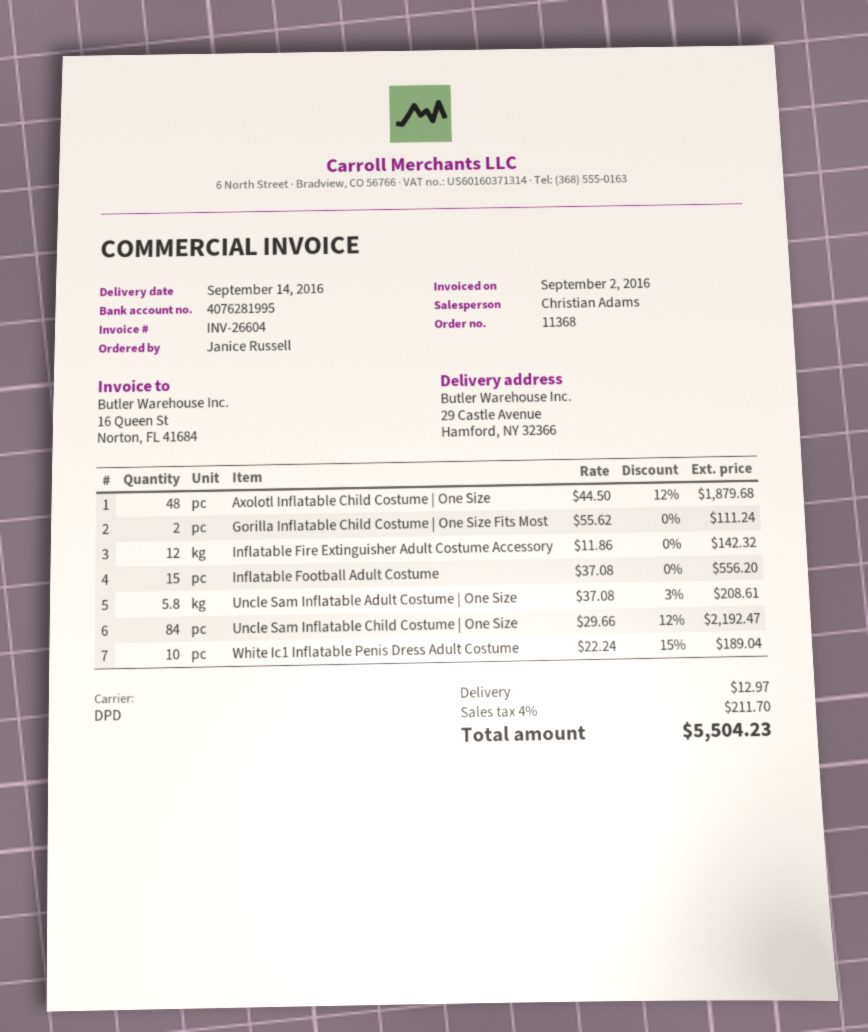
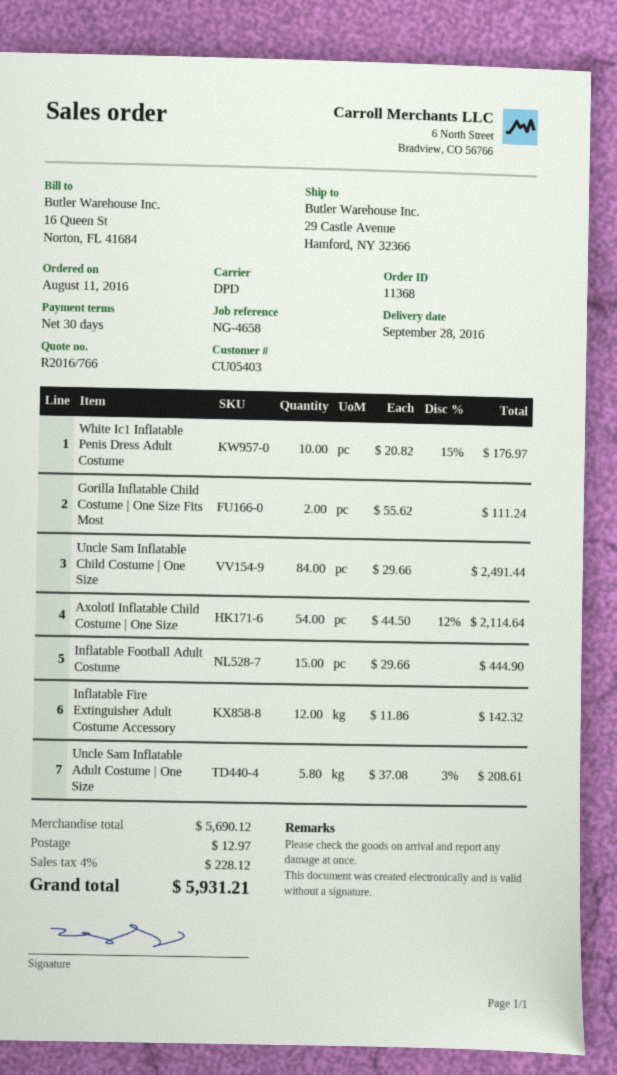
delivery date: 2016-09-14 -> 2016-09-28
Axolotl Inflatable Child Costume | One Size: 48 x 44.50 - 12% = 1879.68 -> 54 x 44.50 - 12% = 2114.64
Inflatable Football Adult Costume: 15 x 37.08 = 556.20 -> 15 x 29.66 = 444.90
Uncle Sam Inflatable Child Costume | One Size: 84 x 29.66 - 12% = 2192.47 -> 84 x 29.66 = 2491.44
White Ic1 Inflatable Penis Dress Adult Costume: 10 x 22.24 - 15% = 189.04 -> 10 x 20.82 - 15% = 176.97
tax: 4% = 211.70 -> 4% = 228.12
total: 5504.23 -> 5931.21

